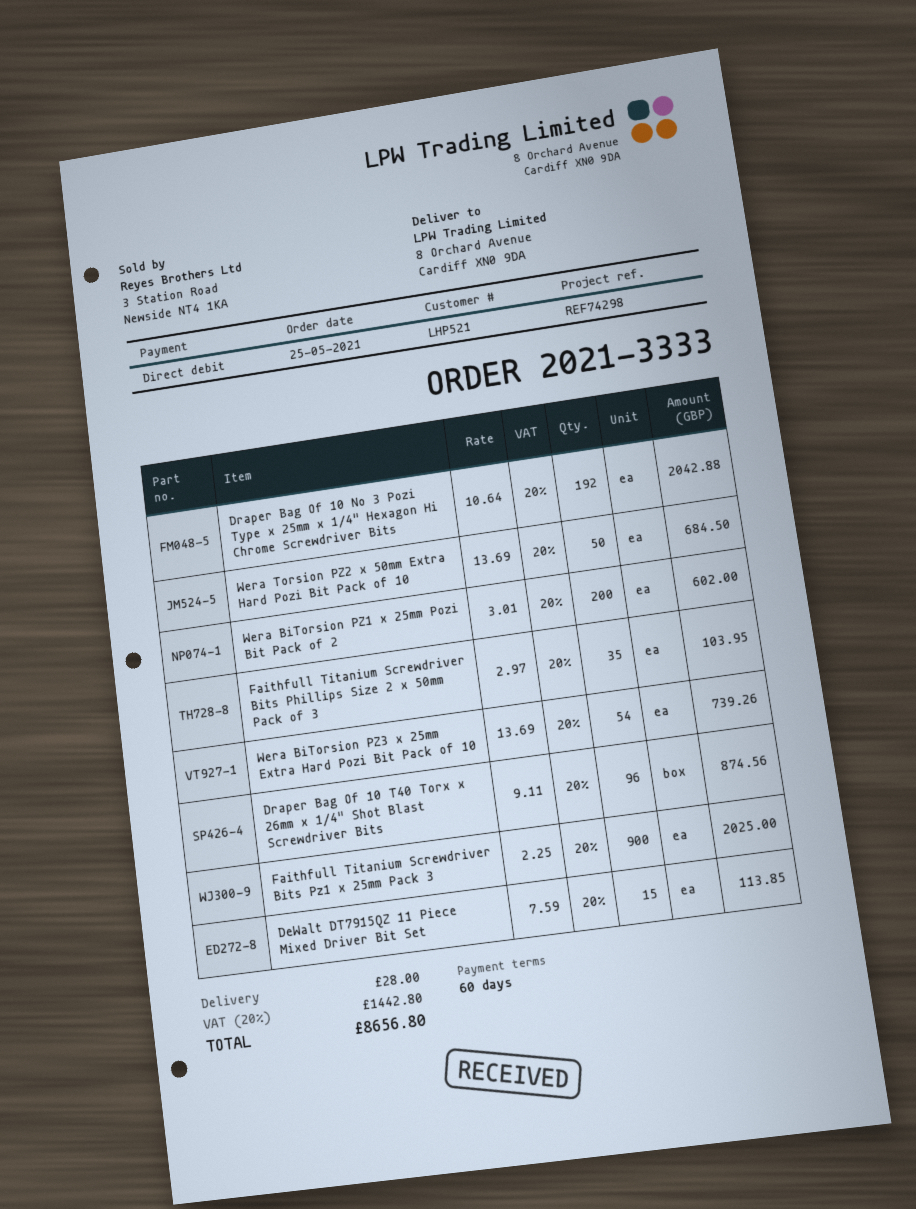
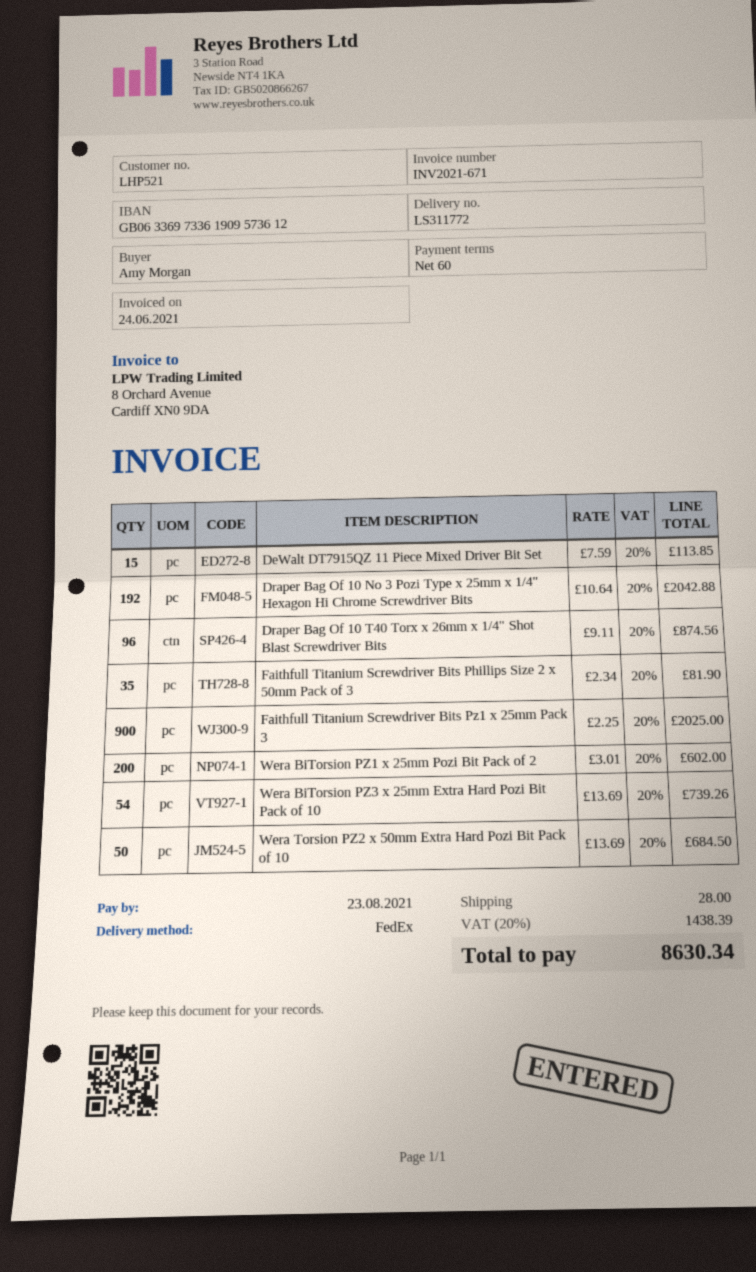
Faithfull Titanium Screwdriver Bits Phillips Size 2 x 50mm Pack of 3: 35 x 2.97 = 103.95 -> 35 x 2.34 = 81.90
tax: 20% = 1442.80 -> 20% = 1438.39
total: 8656.80 -> 8630.34

